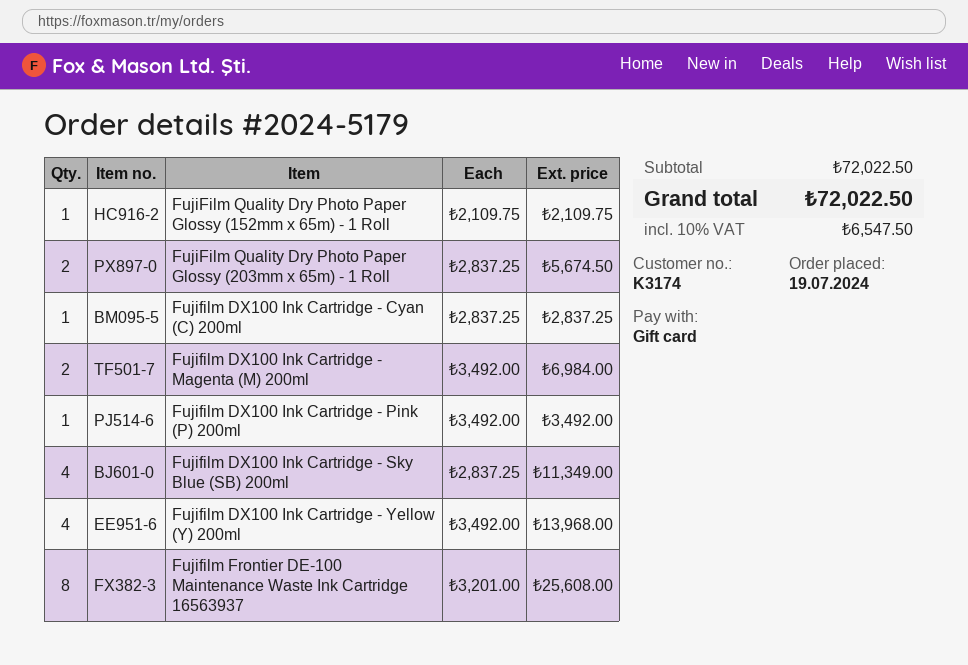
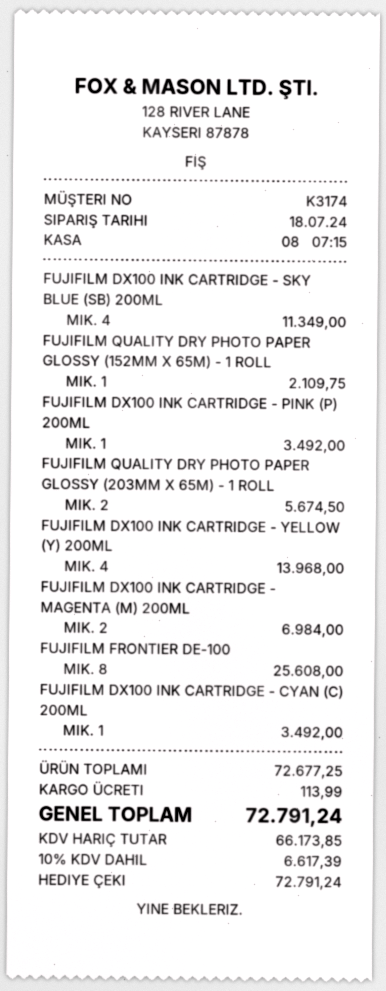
order date: 2024-07-19 -> 2024-07-18
Fujifilm DX100 Ink Cartridge - Cyan (C) 200ml: 1 for 2837.25 -> 1 for 3492.00
subtotal: 72022.50 -> 72677.25
shipping: none -> 113.99
tax: 10% = 6547.50 -> 10% = 6617.39
total: 72022.50 -> 72791.24

